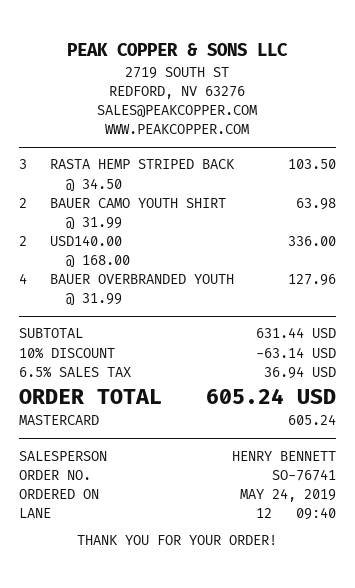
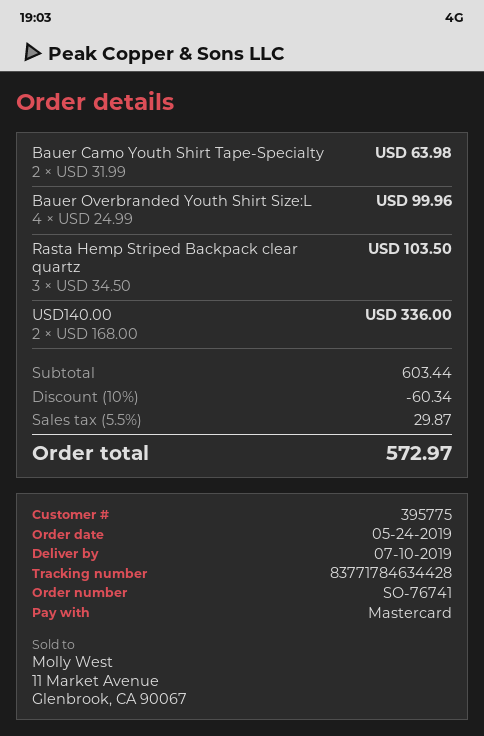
BAUER OVERBRANDED YOUTH: 4 x 31.99 = 127.96 -> 4 x 24.99 = 99.96
subtotal: 631.44 -> 603.44
discount: 10% = 63.14 -> 10% = 60.34
tax: 6.5% = 36.94 -> 5.5% = 29.87
total: 605.24 -> 572.97

